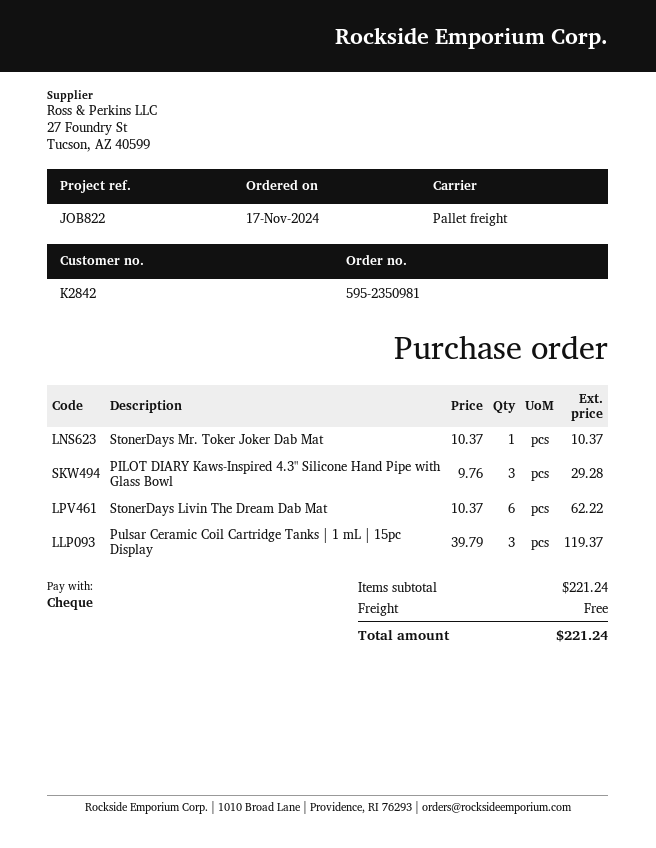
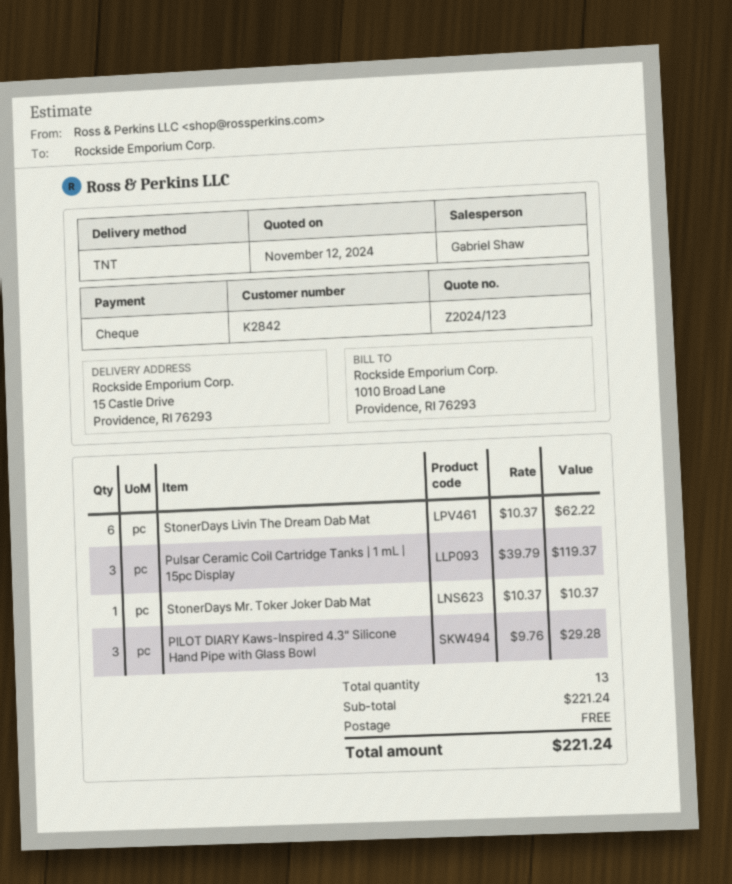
shipping method: pallet freight -> TNT

